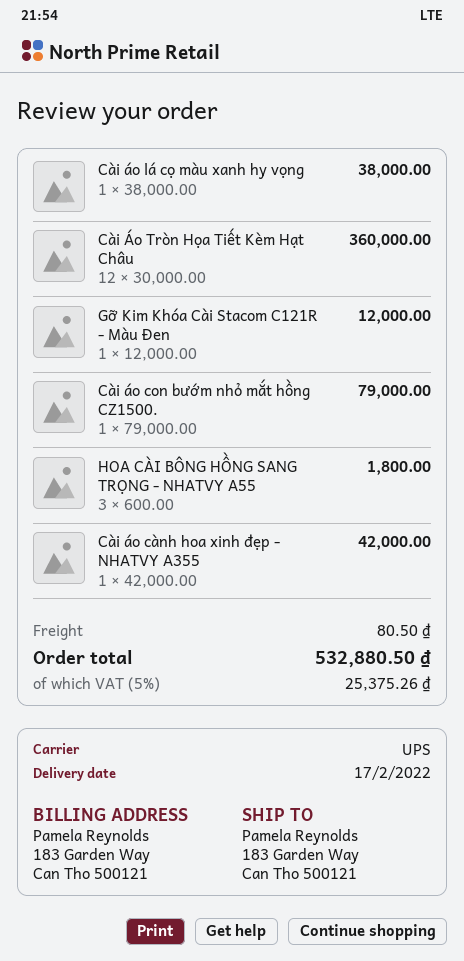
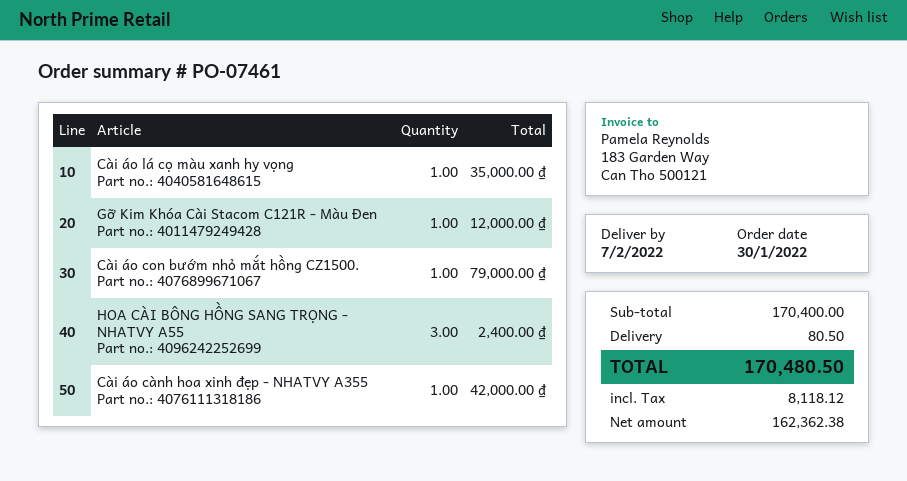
delivery date: 2022-02-17 -> 2022-02-07
Cài áo lá cọ màu xanh hy vọng: 1 for 38000.00 -> 1 for 35000.00
Cài Áo Tròn Họa Tiết Kèm Hạt Châu: 12 for 360000.00 -> none
HOA CÀI BÔNG HỒNG SANG TRỌNG - NHATVY A55: 3 for 1800.00 -> 3 for 2400.00
tax: 25375.26 -> 8118.12
total: 532880.50 -> 170480.50

